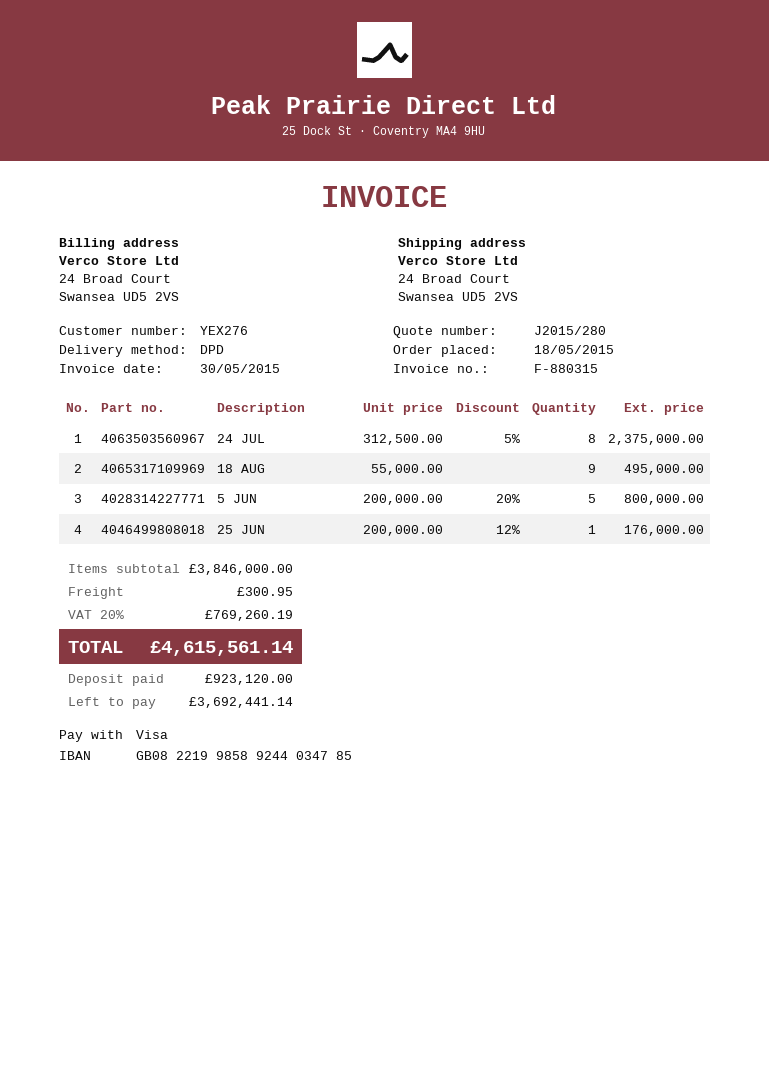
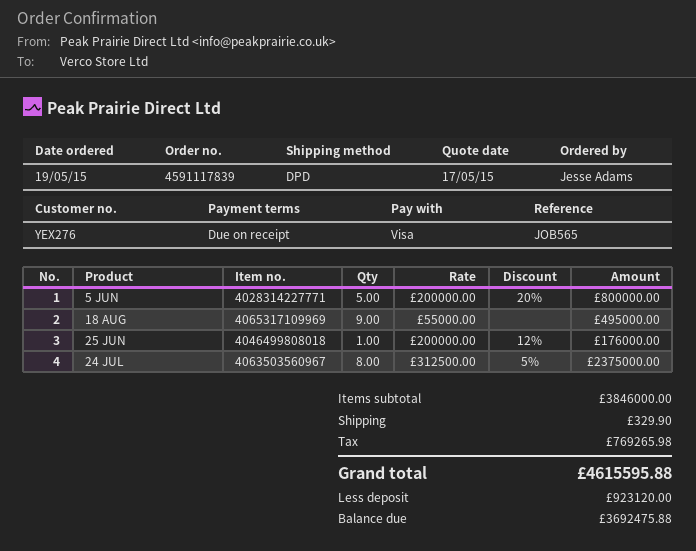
order date: 2015-05-18 -> 2015-05-19
shipping: 300.95 -> 329.90
tax: 769260.19 -> 769265.98
total: 4615561.14 -> 4615595.88
balance: 3692441.14 -> 3692475.88

